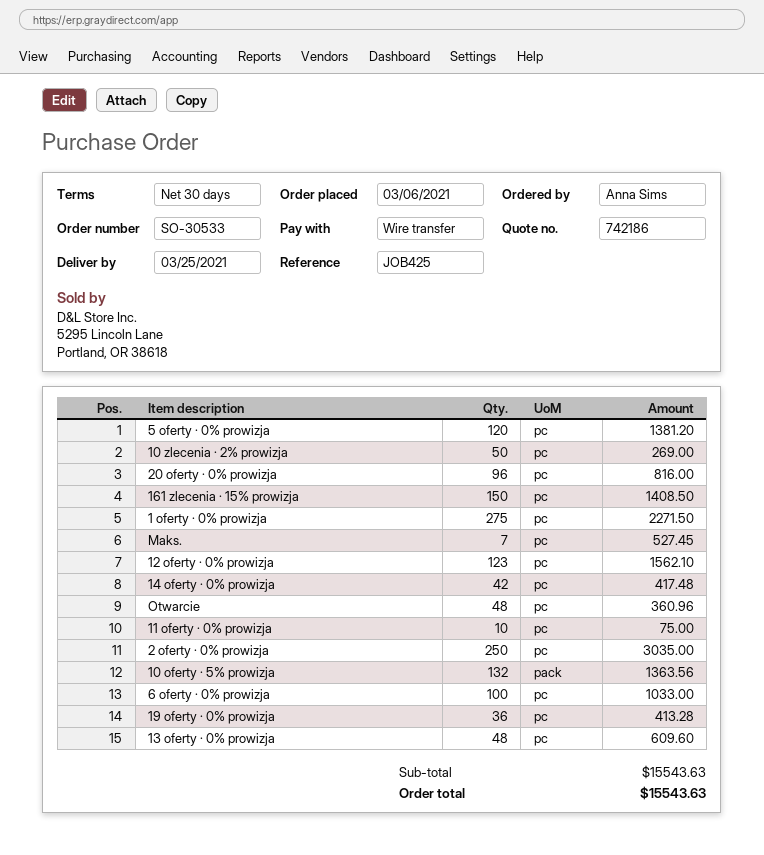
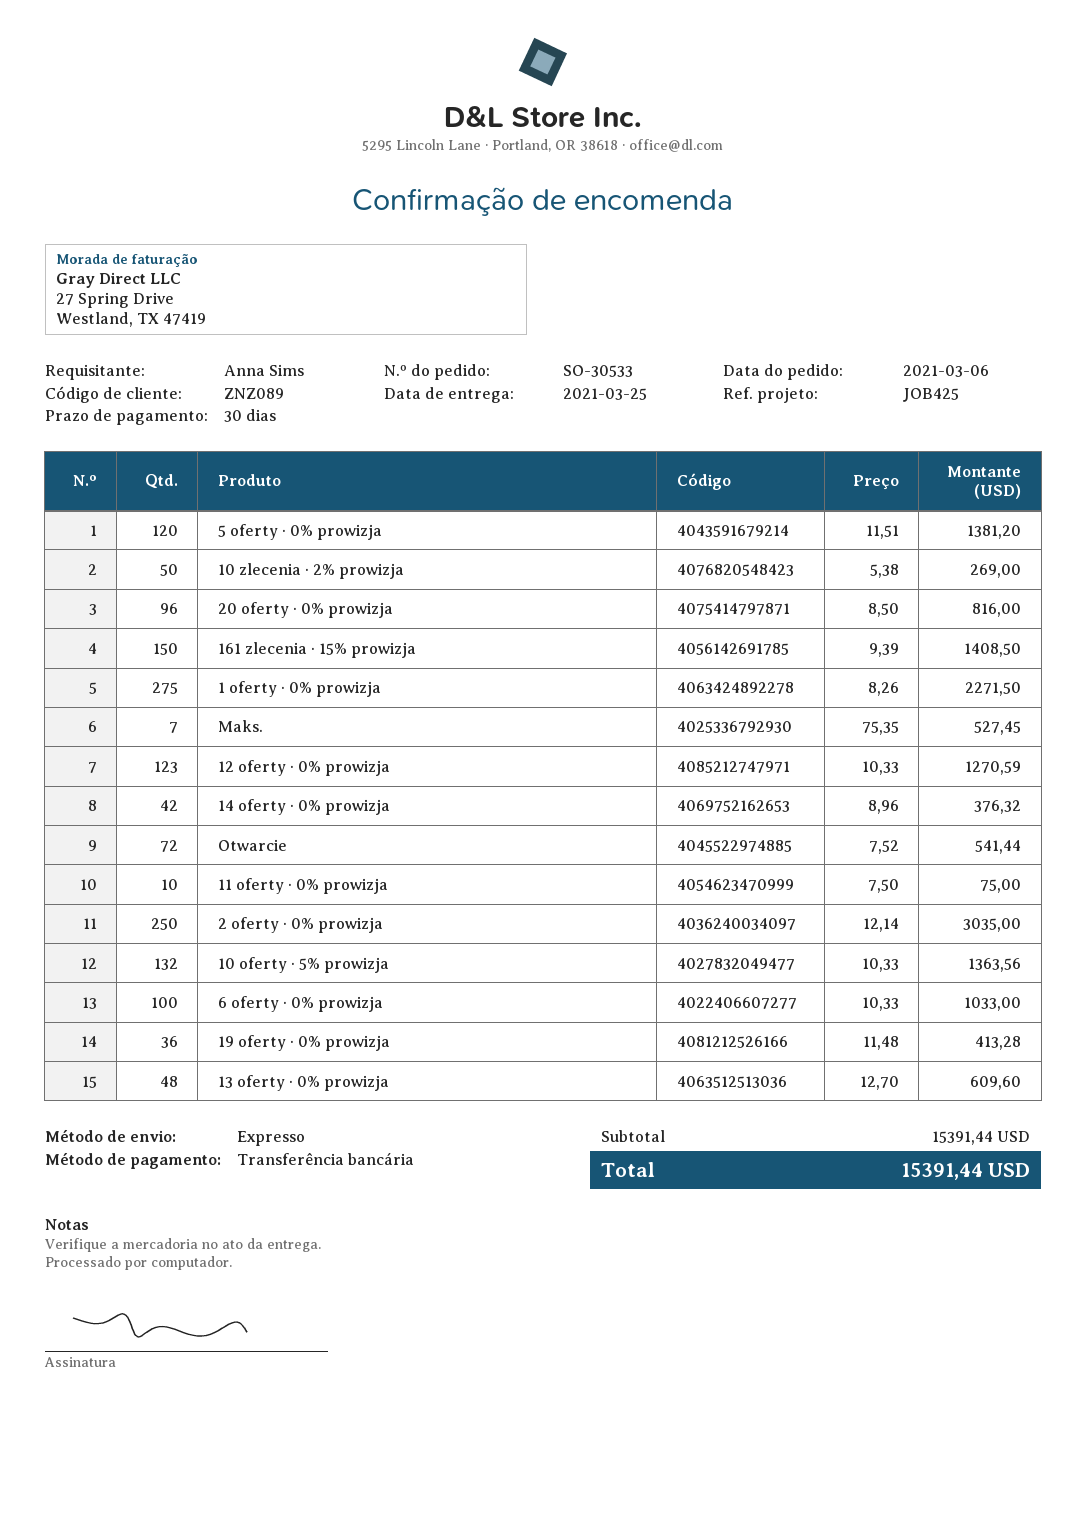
12 oferty · 0% prowizja: 123 for 1562.10 -> 123 for 1270.59
14 oferty · 0% prowizja: 42 for 417.48 -> 42 for 376.32
Otwarcie: 48 for 360.96 -> 72 for 541.44
subtotal: 15543.63 -> 15391.44
total: 15543.63 -> 15391.44

